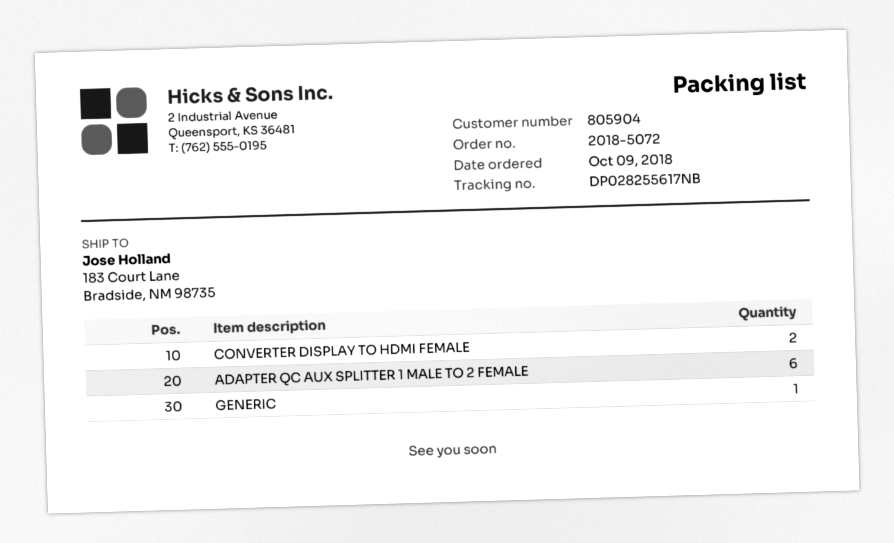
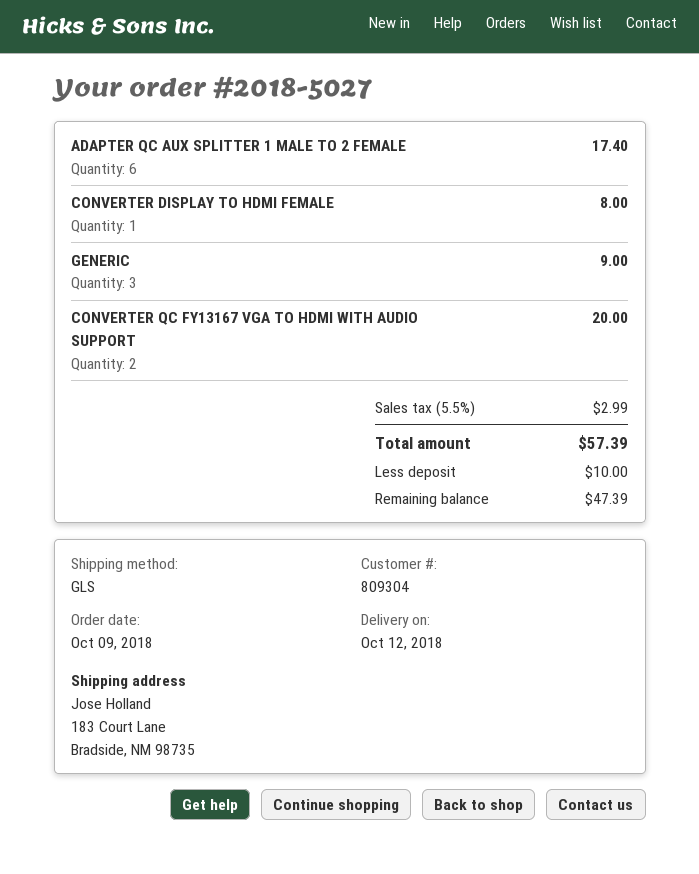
order number: 2018-5072 -> 2018-5027
customer number: 805904 -> 809304
CONVERTER DISPLAY TO HDMI FEMALE: 2 -> 1
GENERIC: 1 -> 3
CONVERTER QC FY13167 VGA TO HDMI WITH AUDIO SUPPORT: none -> 2

